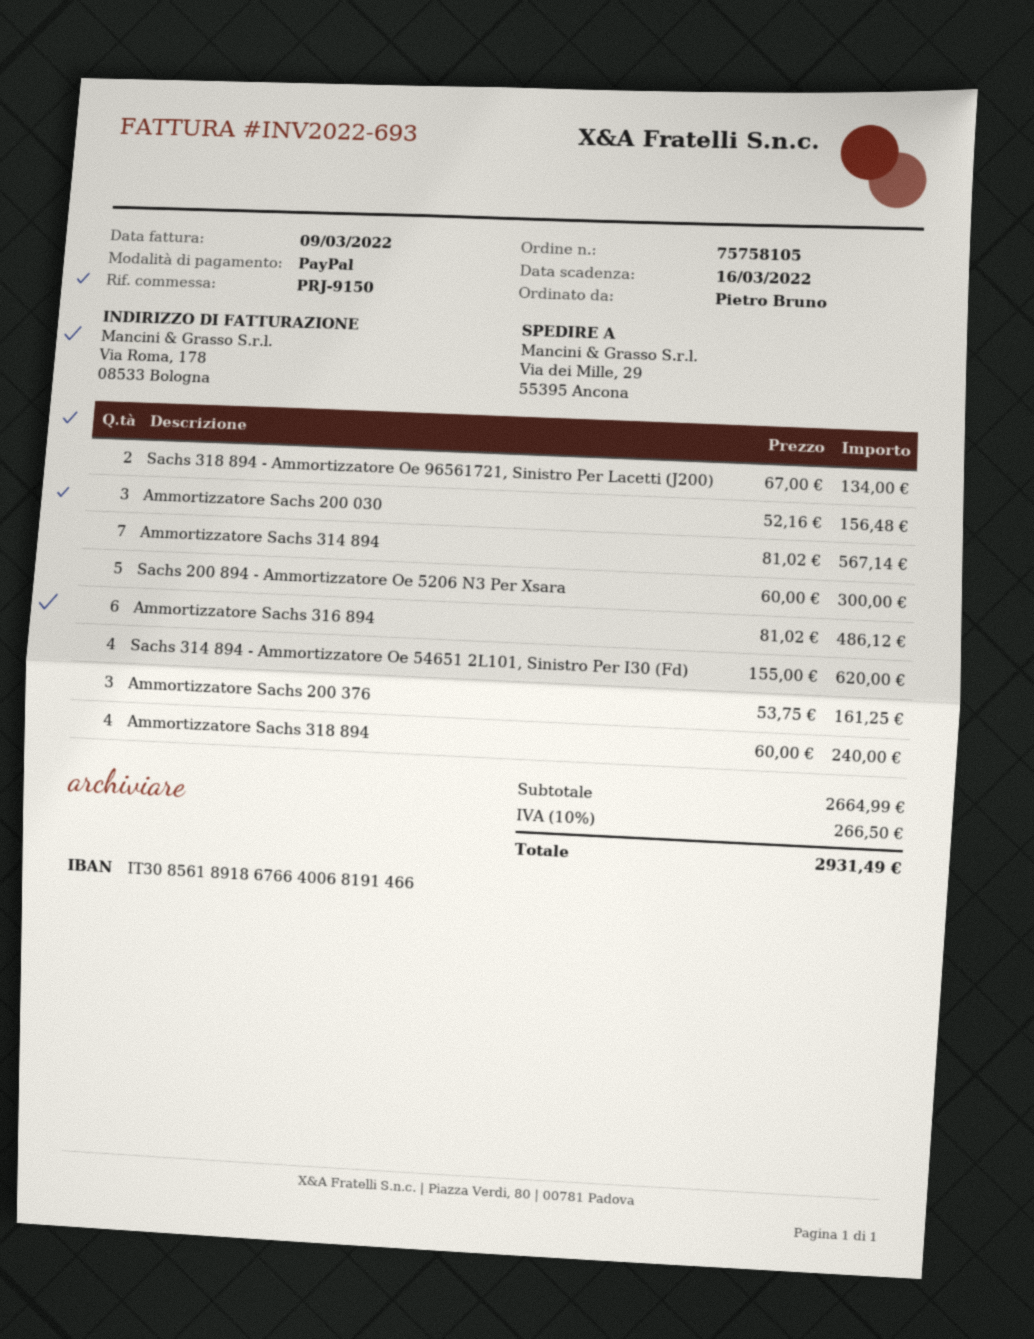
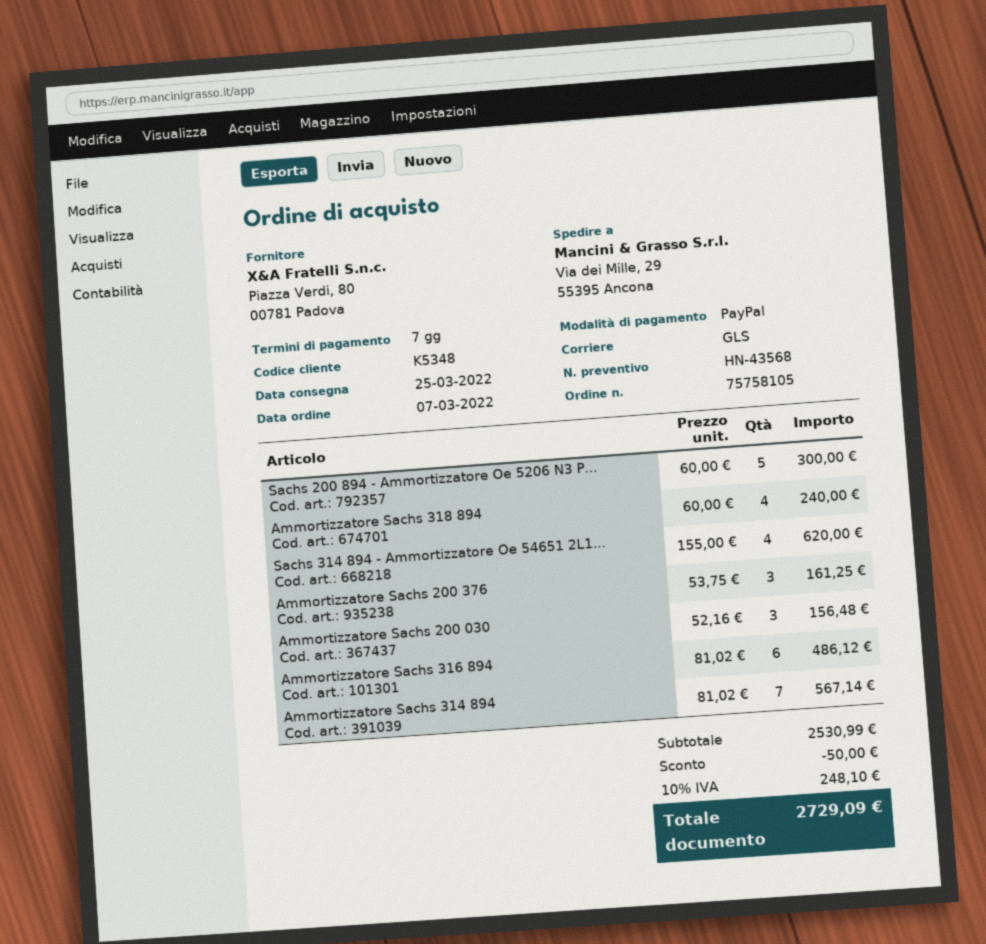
Sachs 318 894 - Ammortizzatore Oe 96561721, Sinistro Per Lacetti (J200): 2 x 67.00 = 134.00 -> none
subtotal: 2664.99 -> 2530.99
discount: none -> 50.00
tax: 10% = 266.50 -> 10% = 248.10
total: 2931.49 -> 2729.09

